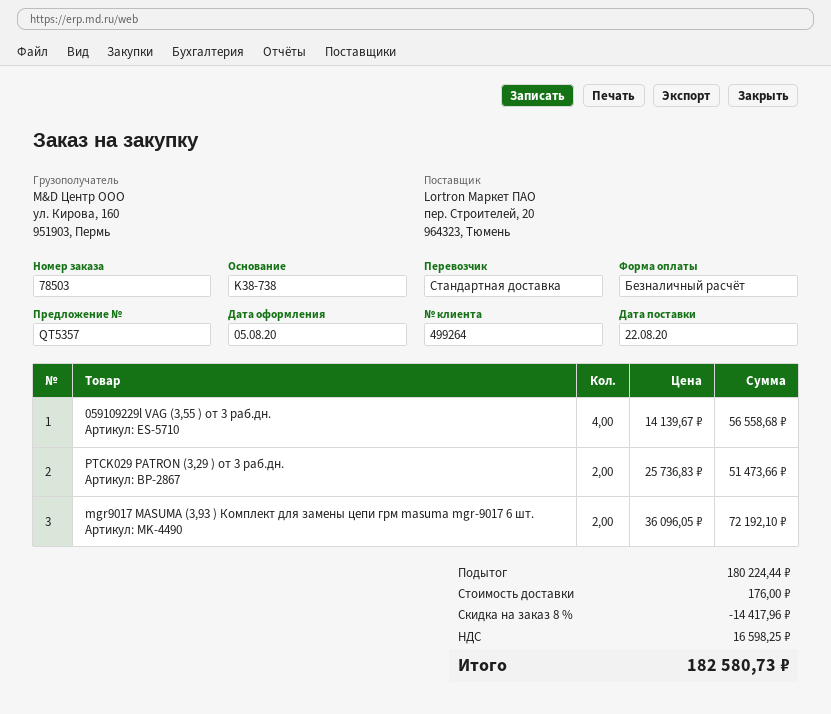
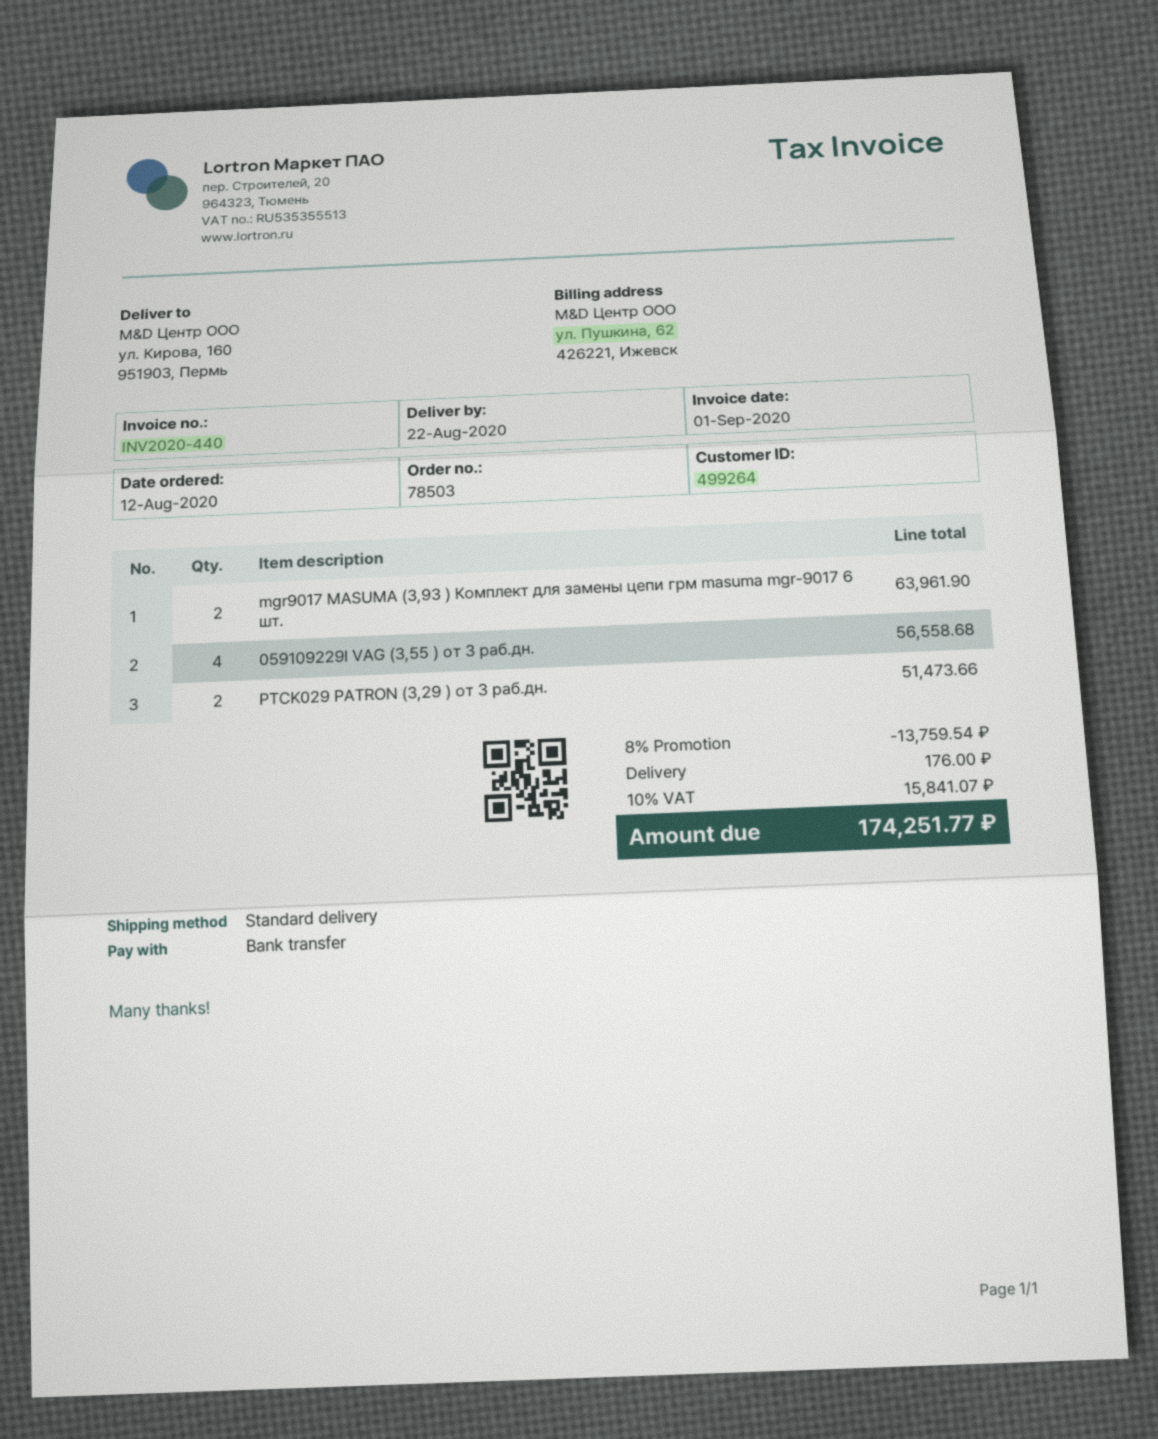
order date: 2020-08-05 -> 2020-08-12
mgr9017 MASUMA (3,93 ) Комплект для замены цепи грм masuma mgr-9017 6 шт.: 2 for 72192.10 -> 2 for 63961.90
discount: 8% = 14417.96 -> 8% = 13759.54
tax: 16598.25 -> 15841.07
total: 182580.73 -> 174251.77

